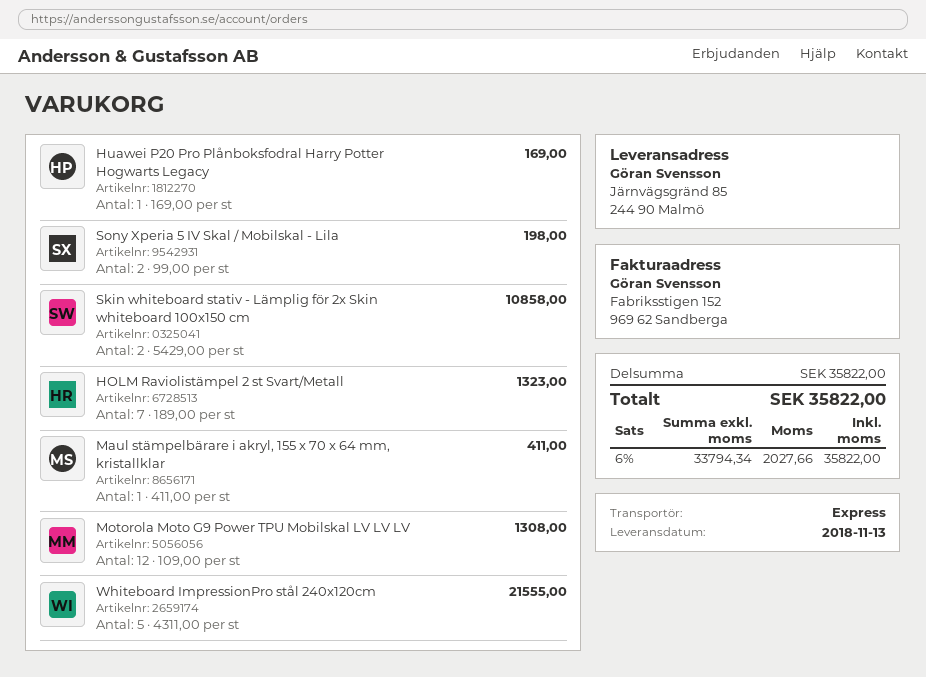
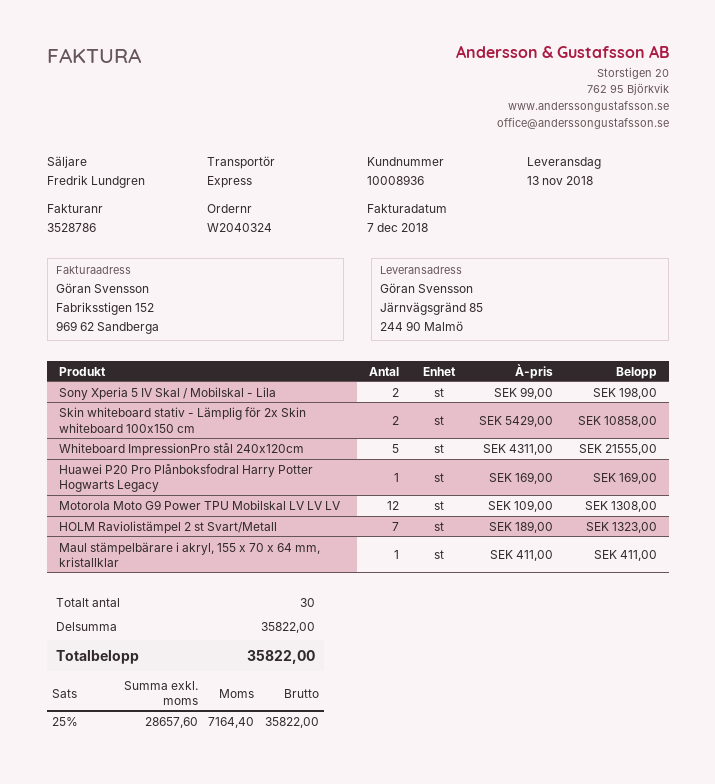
net: 33794.34 -> 28657.60
tax: 6% = 2027.66 -> 25% = 7164.40

